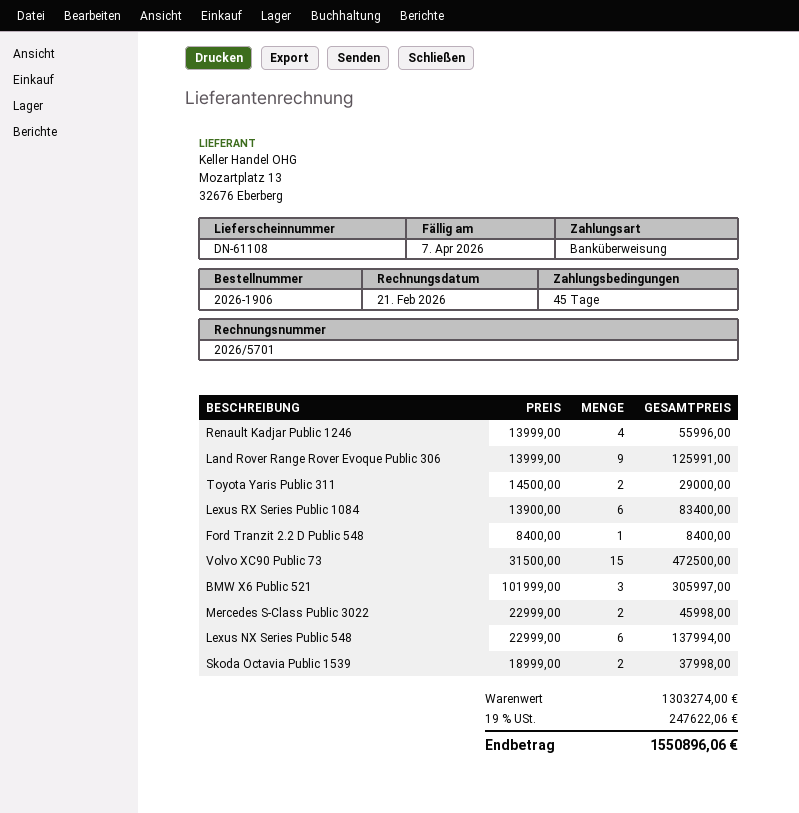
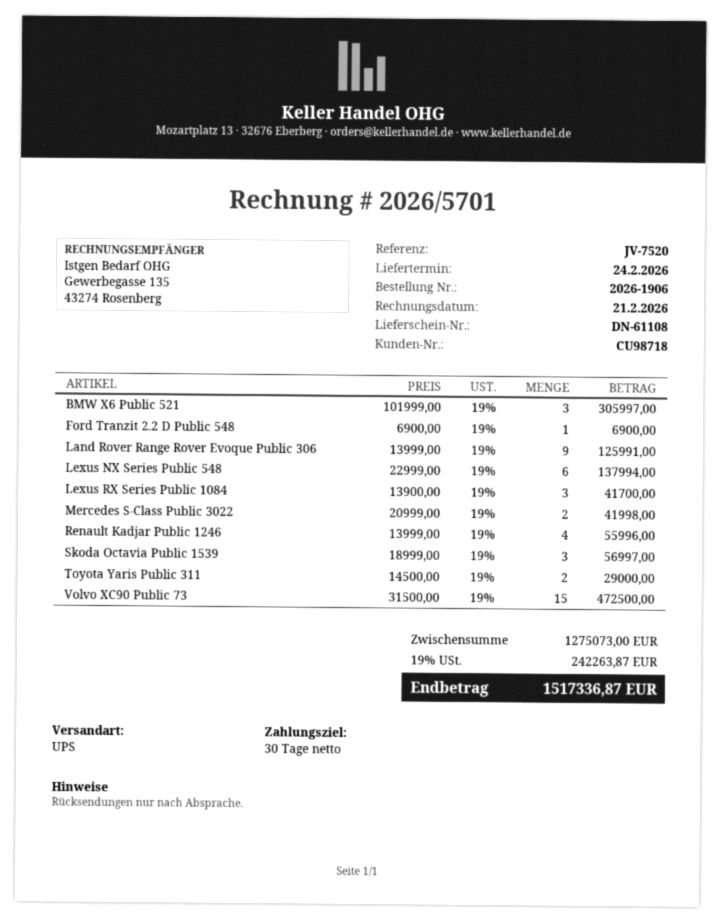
payment terms: 45 days -> 30 days
Lexus RX Series Public 1084: 6 x 13900.00 = 83400.00 -> 3 x 13900.00 = 41700.00
Ford Tranzit 2.2 D Public 548: 1 x 8400.00 = 8400.00 -> 1 x 6900.00 = 6900.00
Mercedes S-Class Public 3022: 2 x 22999.00 = 45998.00 -> 2 x 20999.00 = 41998.00
Skoda Octavia Public 1539: 2 x 18999.00 = 37998.00 -> 3 x 18999.00 = 56997.00
subtotal: 1303274.00 -> 1275073.00
tax: 19% = 247622.06 -> 19% = 242263.87
total: 1550896.06 -> 1517336.87

